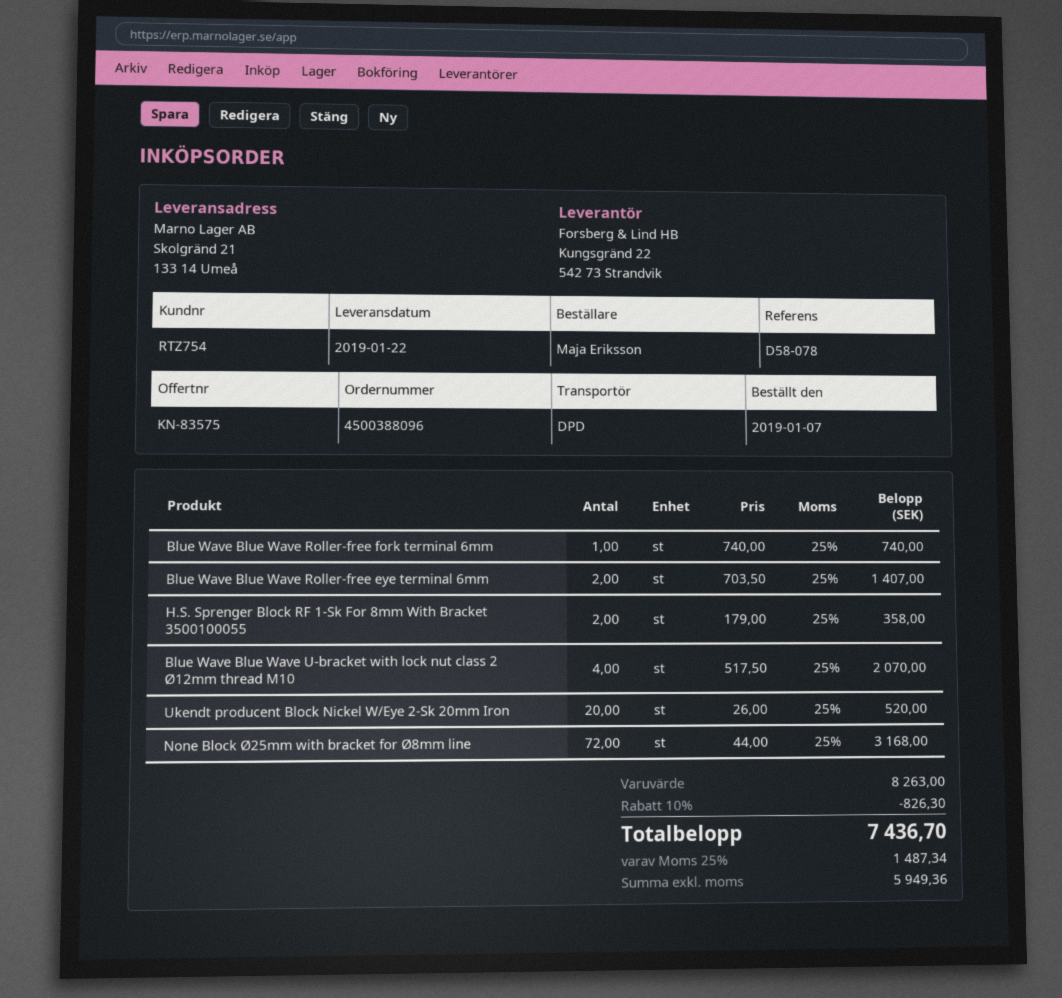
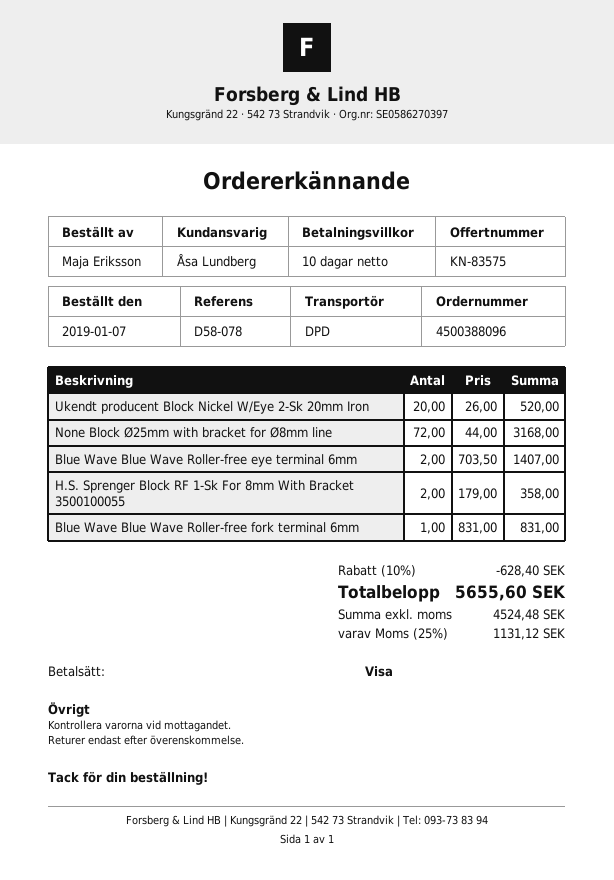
Blue Wave Blue Wave Roller-free fork terminal 6mm: 1 x 740.00 = 740.00 -> 1 x 831.00 = 831.00
Blue Wave Blue Wave U-bracket with lock nut class 2 Ø12mm thread M10: 4 x 517.50 = 2070.00 -> none
discount: 10% = 826.30 -> 10% = 628.40
net: 5949.36 -> 4524.48
tax: 25% = 1487.34 -> 25% = 1131.12
total: 7436.70 -> 5655.60

